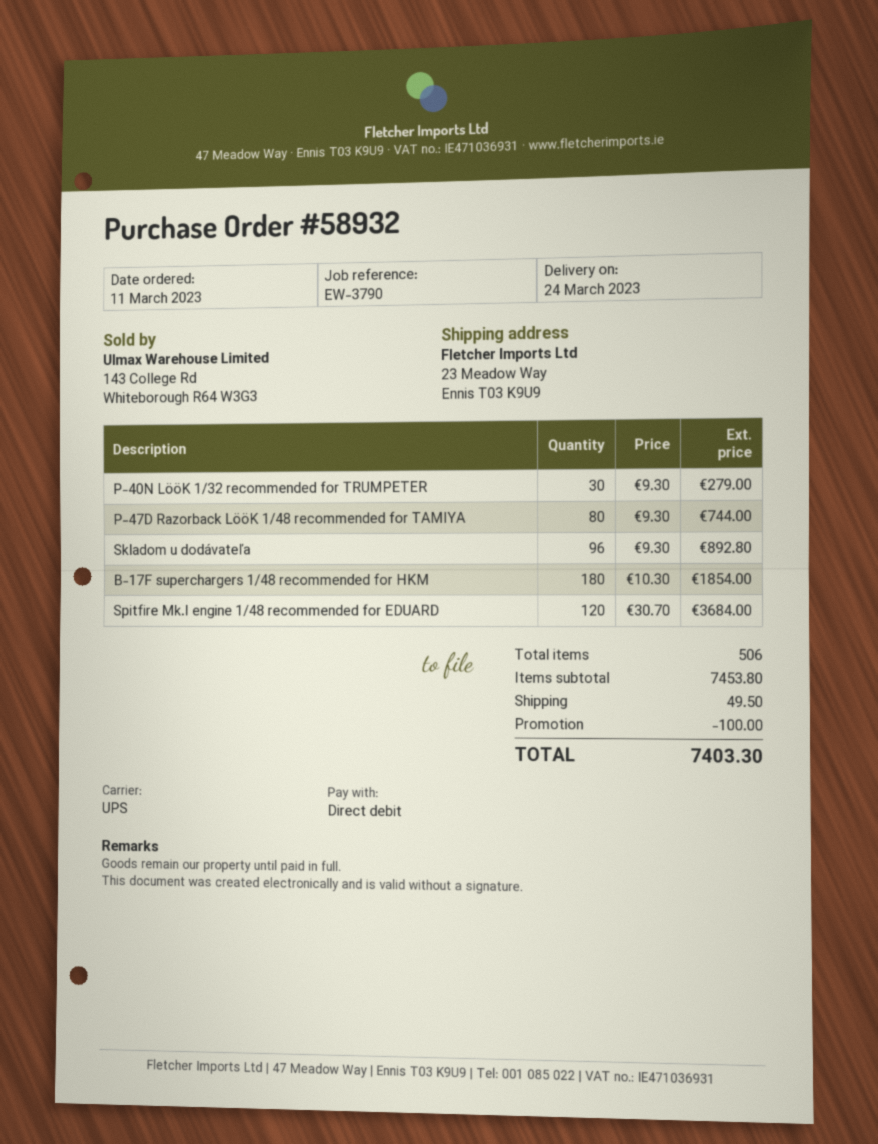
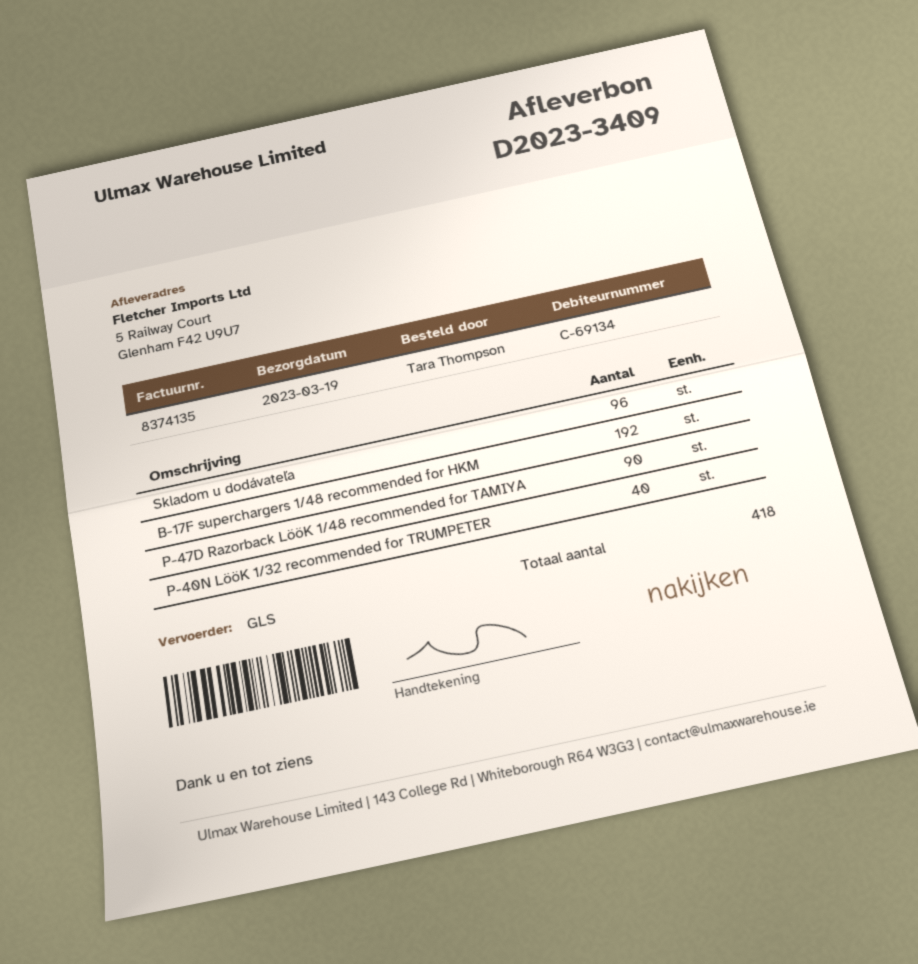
delivery date: 2023-03-24 -> 2023-03-19
shipping method: UPS -> GLS
ship to: 23 Meadow Way, Ennis T03 K9U9 -> 5 Railway Court, Glenham F42 U9U7
P-40N LööK 1/32 recommended for TRUMPETER: 30 -> 40
P-47D Razorback LööK 1/48 recommended for TAMIYA: 80 -> 90
B-17F superchargers 1/48 recommended for HKM: 180 -> 192
Spitfire Mk.I engine 1/48 recommended for EDUARD: 120 -> none
total quantity: 506 -> 418

